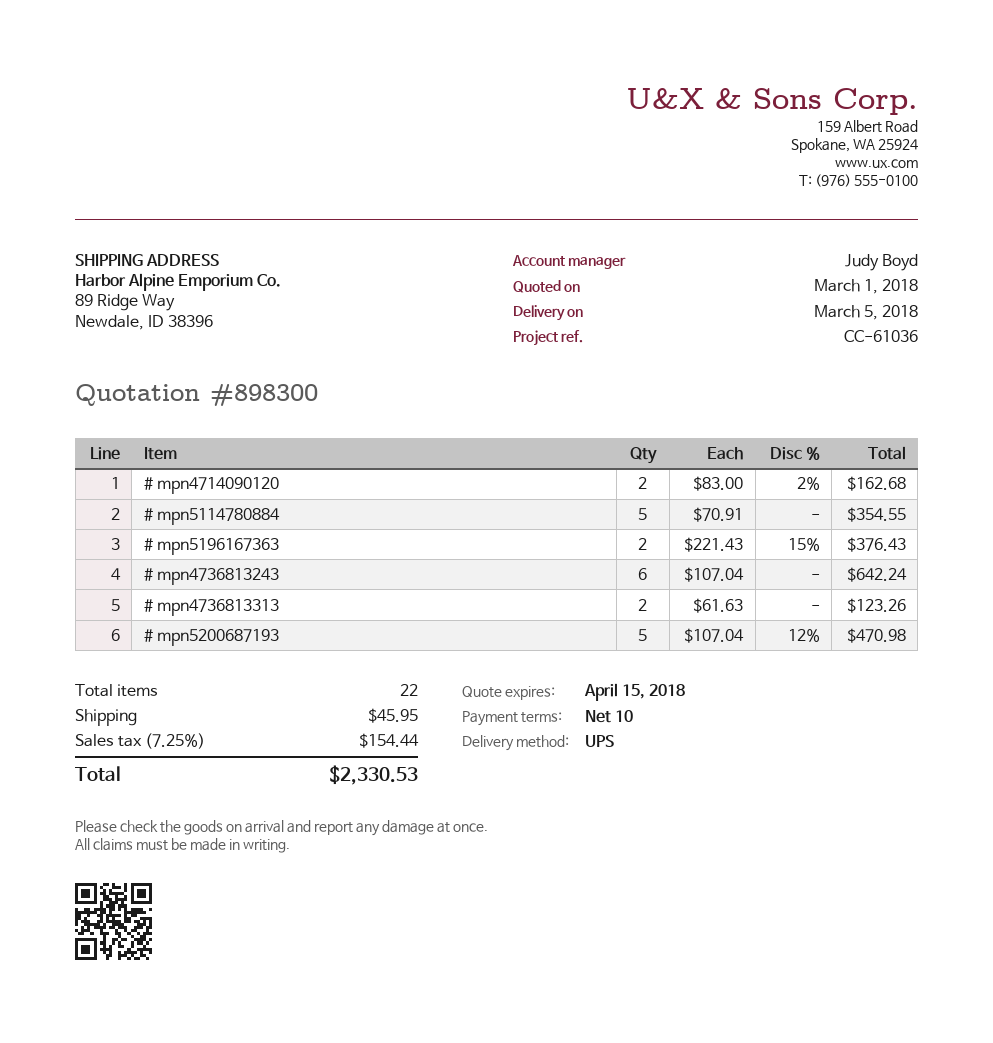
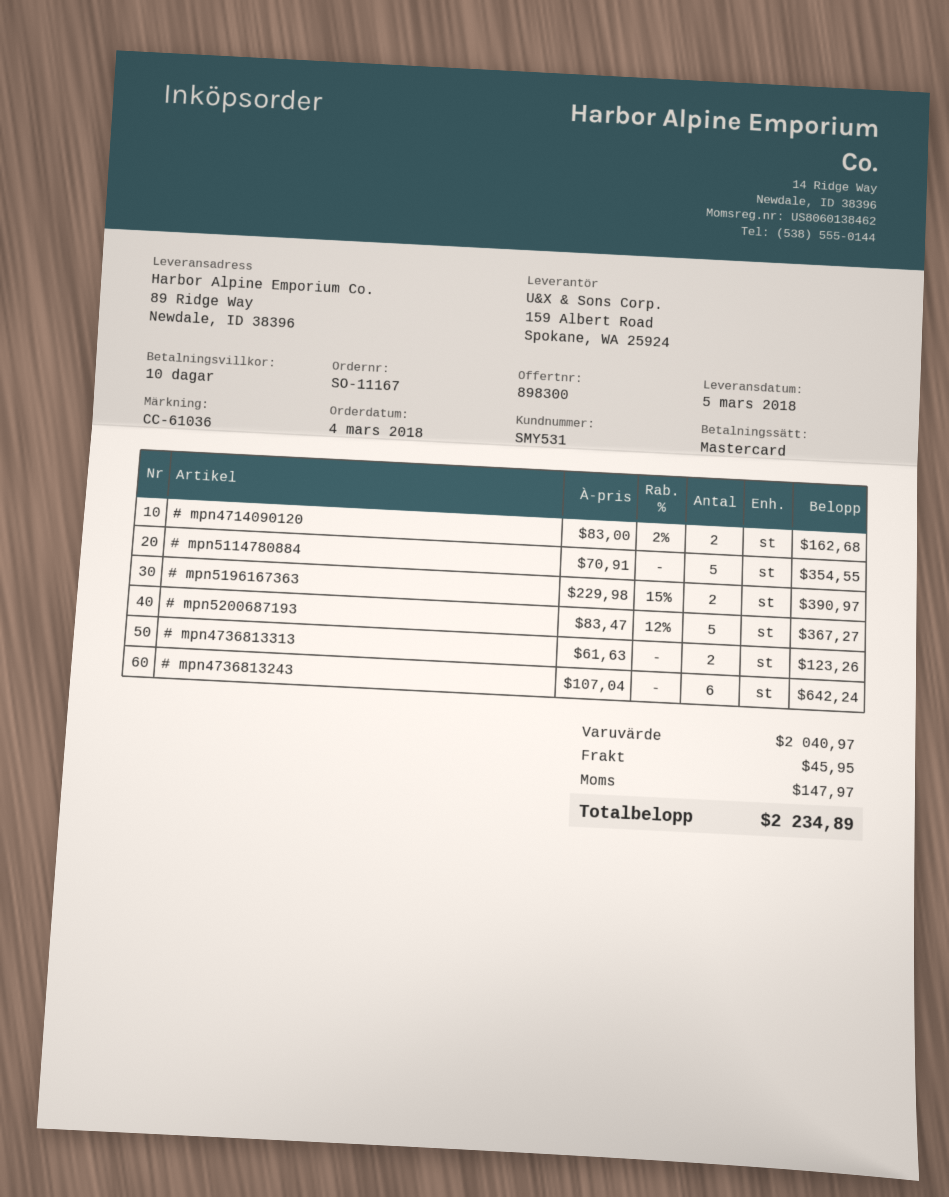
# mpn5196167363: 2 x 221.43 - 15% = 376.43 -> 2 x 229.98 - 15% = 390.97
# mpn5200687193: 5 x 107.04 - 12% = 470.98 -> 5 x 83.47 - 12% = 367.27
tax: 154.44 -> 147.97
total: 2330.53 -> 2234.89

